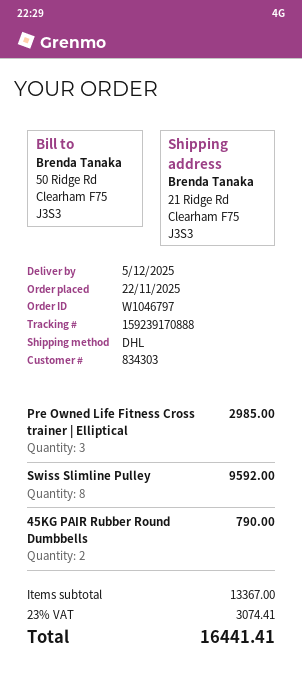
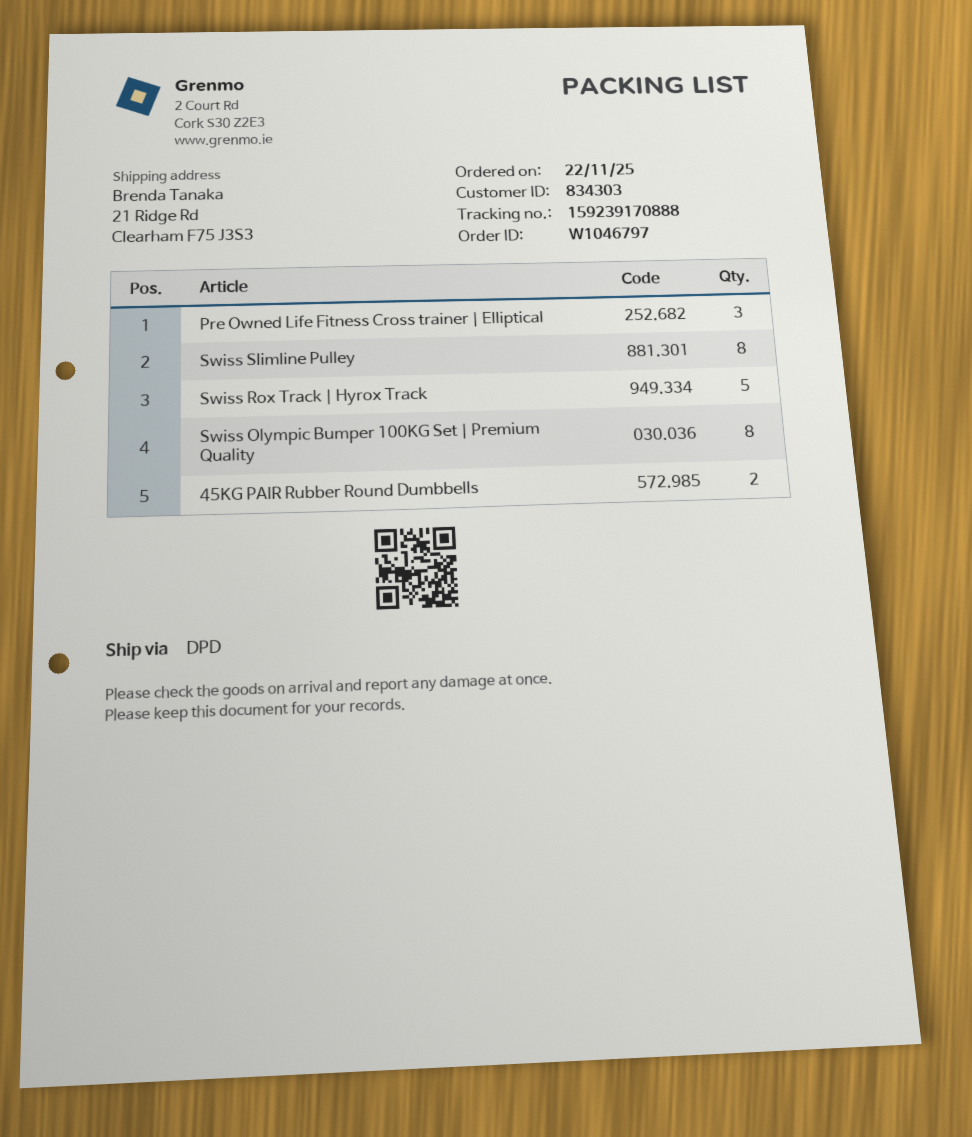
shipping method: DHL -> DPD
Swiss Rox Track | Hyrox Track: none -> 5
Swiss Olympic Bumper 100KG Set | Premium Quality: none -> 8

